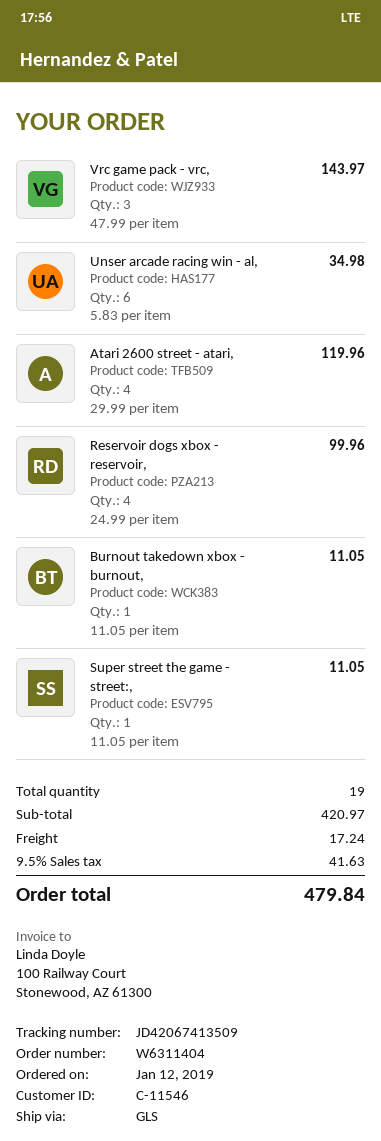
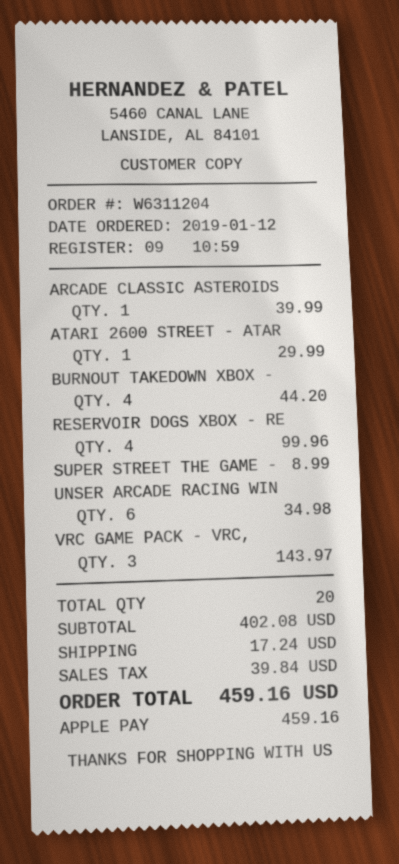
order number: W6311404 -> W6311204
Atari 2600 street - atari,: 4 for 119.96 -> 1 for 29.99
Burnout takedown xbox - burnout,: 1 for 11.05 -> 4 for 44.20
Super street the game - street:,: 1 for 11.05 -> 1 for 8.99
ARCADE CLASSIC ASTEROIDS: none -> 1 for 39.99
total quantity: 19 -> 20
subtotal: 420.97 -> 402.08
tax: 41.63 -> 39.84
total: 479.84 -> 459.16

